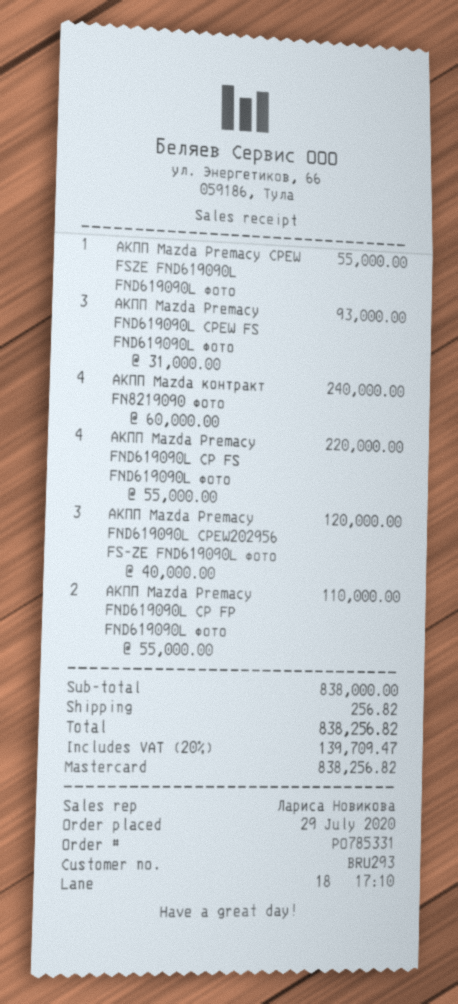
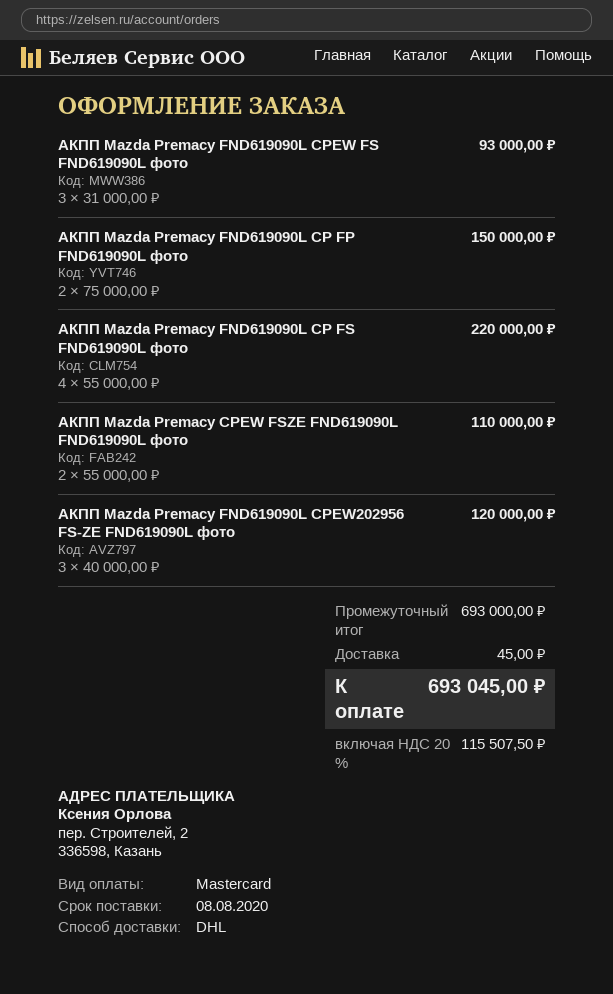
АКПП Mazda Premacy CPEW FSZE FND619090L FND619090L фото: 1 x 55000.00 = 55000.00 -> 2 x 55000.00 = 110000.00
АКПП Mazda контракт FN8219090 фото: 4 x 60000.00 = 240000.00 -> none
АКПП Mazda Premacy FND619090L CP FP FND619090L фото: 2 x 55000.00 = 110000.00 -> 2 x 75000.00 = 150000.00
subtotal: 838000.00 -> 693000.00
shipping: 256.82 -> 45.00
tax: 20% = 139709.47 -> 20% = 115507.50
total: 838256.82 -> 693045.00

